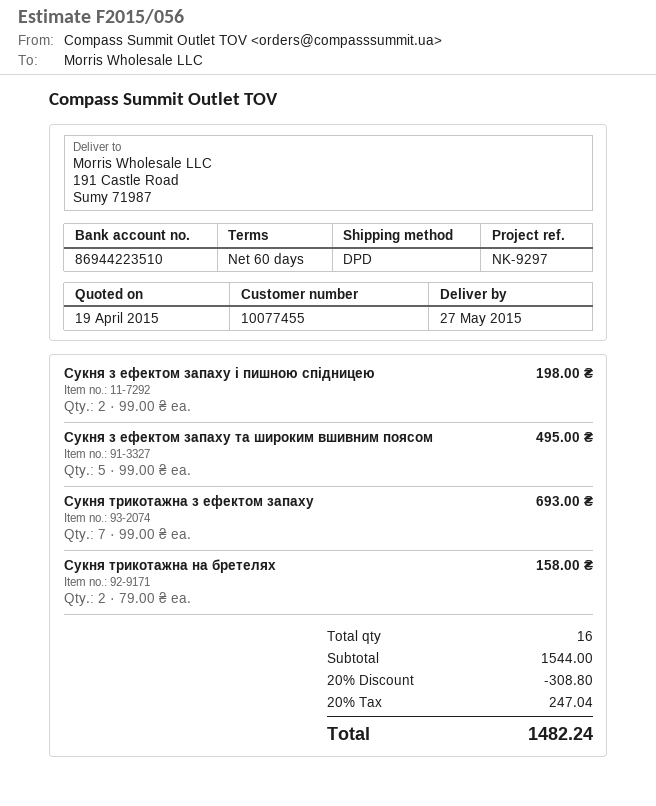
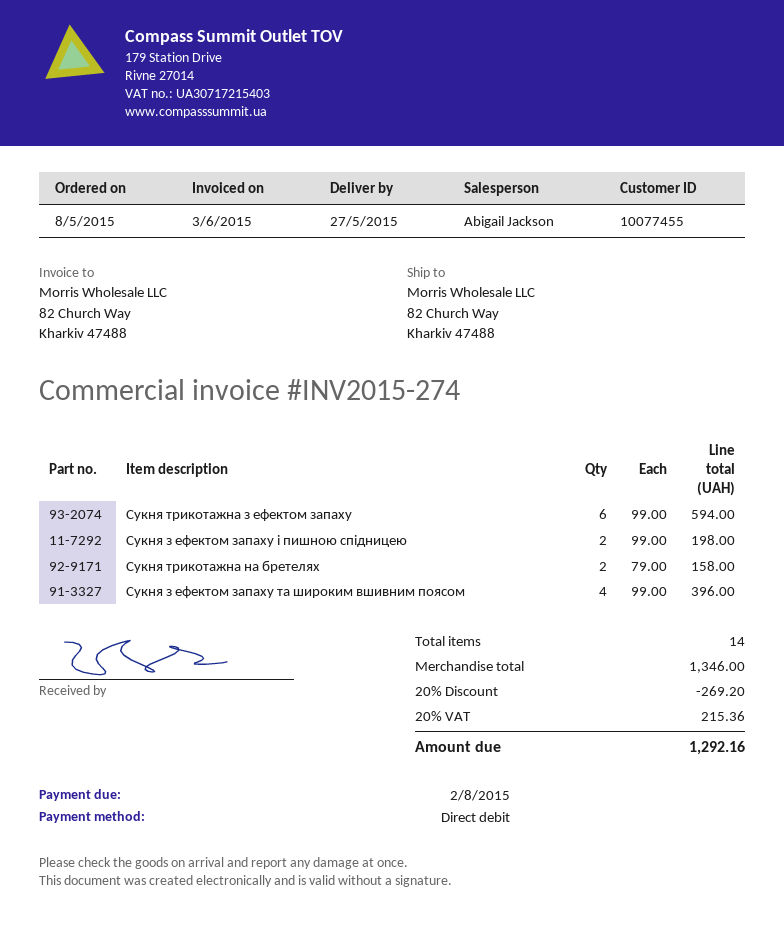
ship to: 191 Castle Road, Sumy 71987 -> 82 Church Way, Kharkiv 47488
Сукня з ефектом запаху та широким вшивним поясом: 5 x 99.00 = 495.00 -> 4 x 99.00 = 396.00
Сукня трикотажна з ефектом запаху: 7 x 99.00 = 693.00 -> 6 x 99.00 = 594.00
total quantity: 16 -> 14
subtotal: 1544.00 -> 1346.00
discount: 20% = 308.80 -> 20% = 269.20
tax: 20% = 247.04 -> 20% = 215.36
total: 1482.24 -> 1292.16

